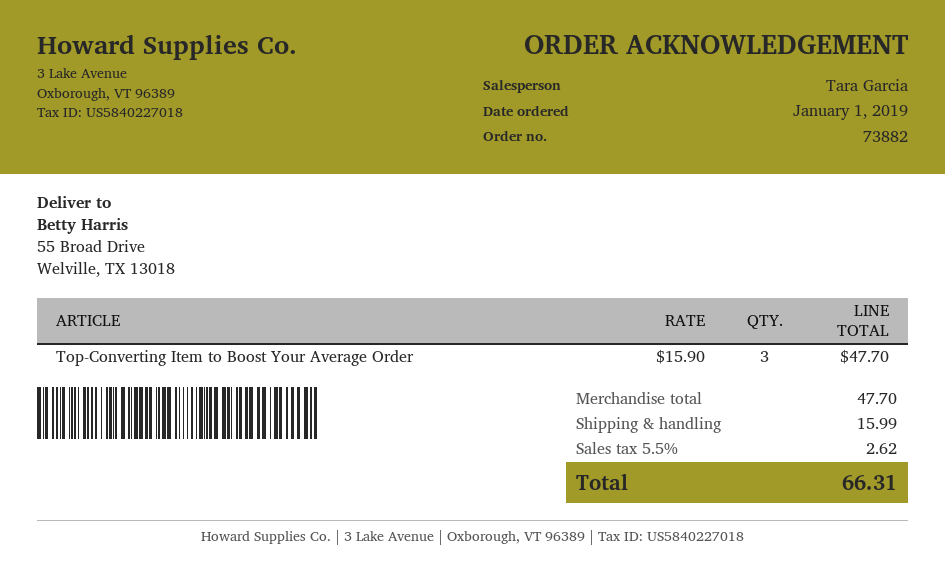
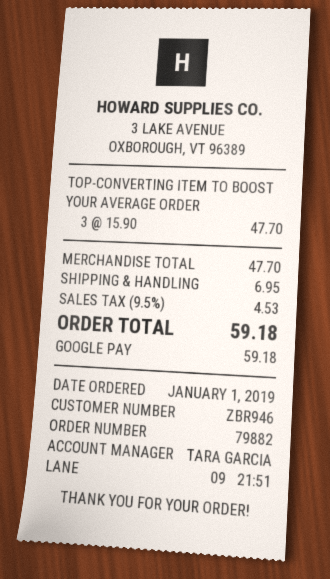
order number: 73882 -> 79882
shipping: 15.99 -> 6.95
tax: 5.5% = 2.62 -> 9.5% = 4.53
total: 66.31 -> 59.18

